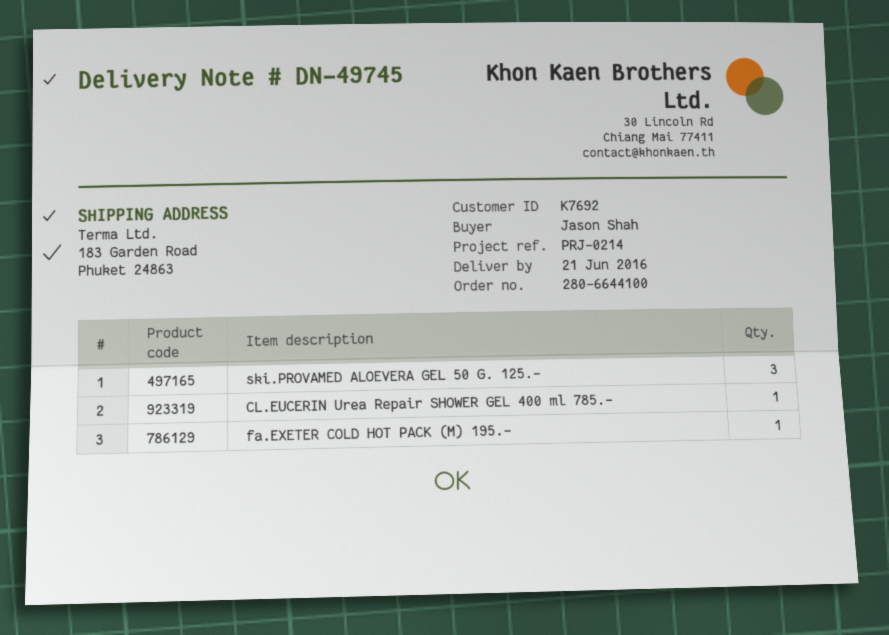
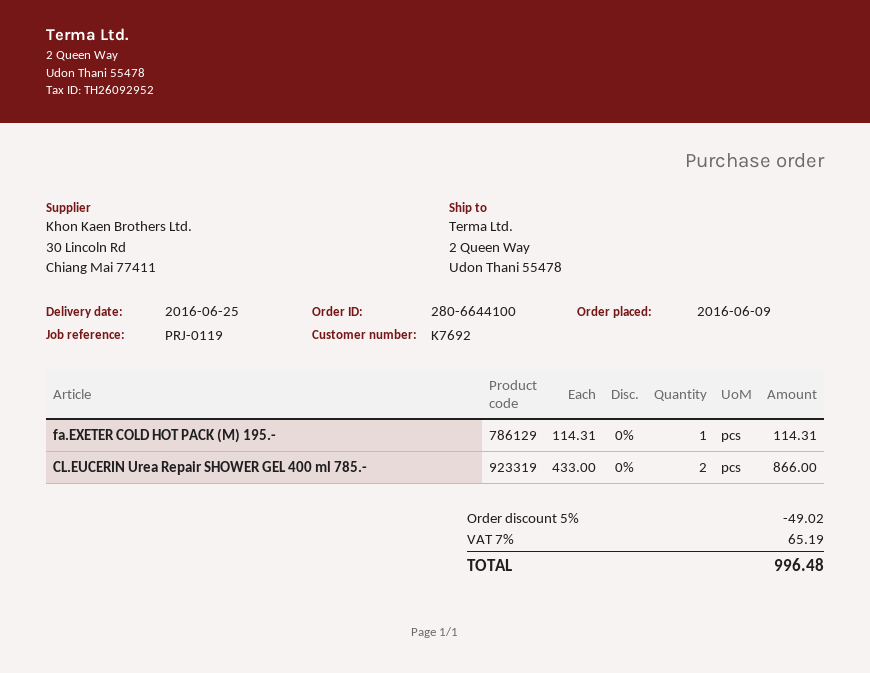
delivery date: 2016-06-21 -> 2016-06-25
reference: PRJ-0214 -> PRJ-0119
ship to: 183 Garden Road, Phuket 24863 -> 2 Queen Way, Udon Thani 55478
ski.PROVAMED ALOEVERA GEL 50 G. 125.-: 3 -> none
CL.EUCERIN Urea Repair SHOWER GEL 400 ml 785.-: 1 -> 2

